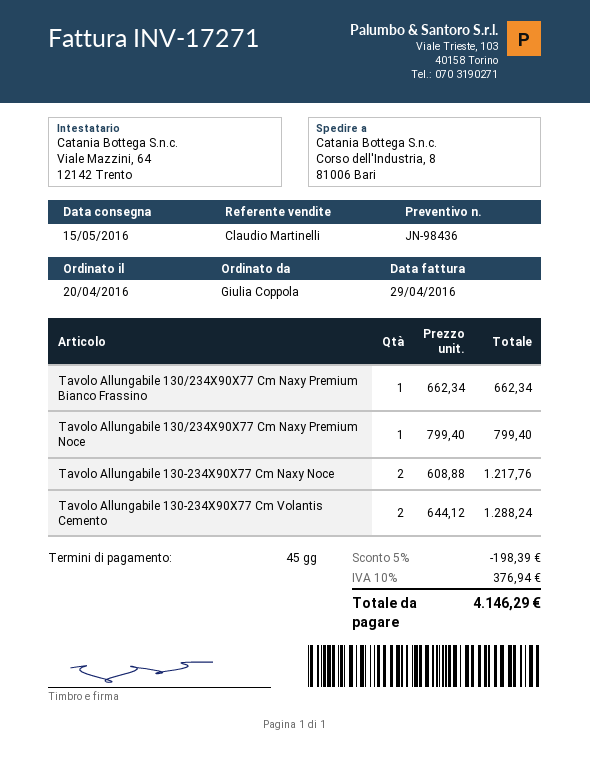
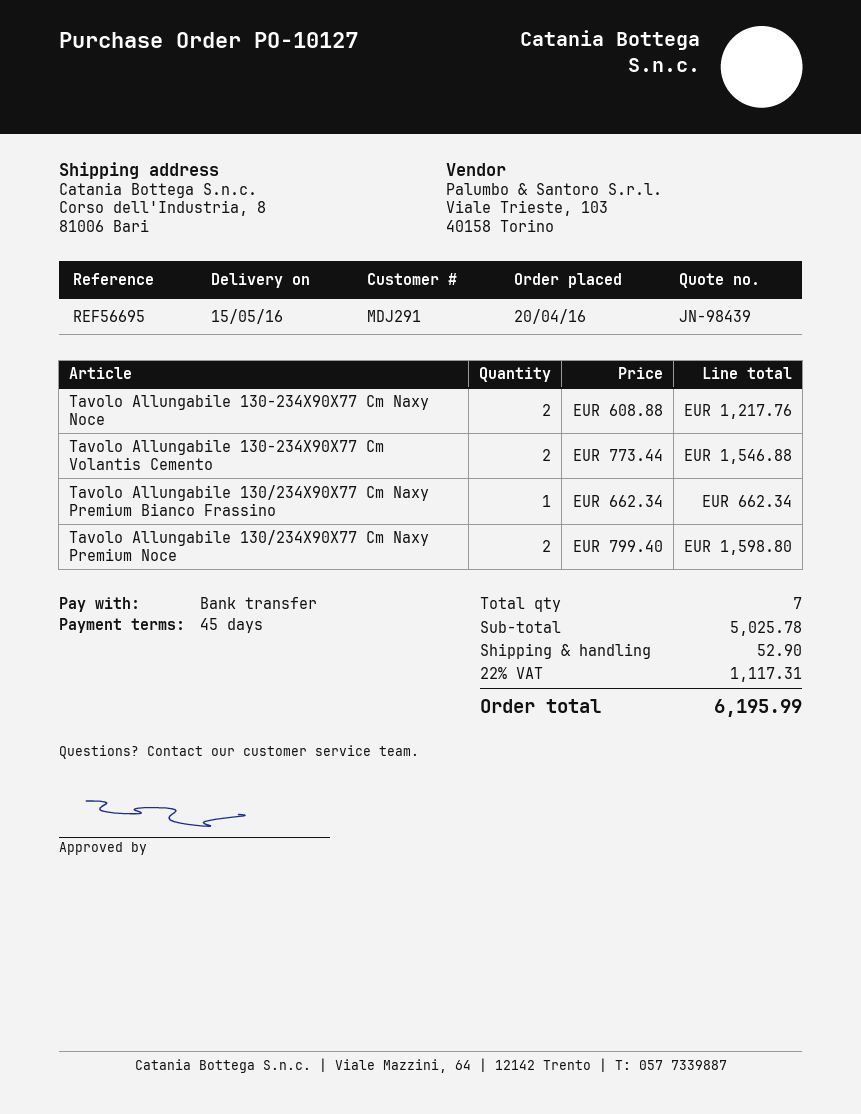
quote number: JN-98436 -> JN-98439
Tavolo Allungabile 130/234X90X77 Cm Naxy Premium Noce: 1 x 799.40 = 799.40 -> 2 x 799.40 = 1598.80
Tavolo Allungabile 130-234X90X77 Cm Volantis Cemento: 2 x 644.12 = 1288.24 -> 2 x 773.44 = 1546.88
discount: 5% = 198.39 -> none
shipping: none -> 52.90
tax: 10% = 376.94 -> 22% = 1117.31
total: 4146.29 -> 6195.99

